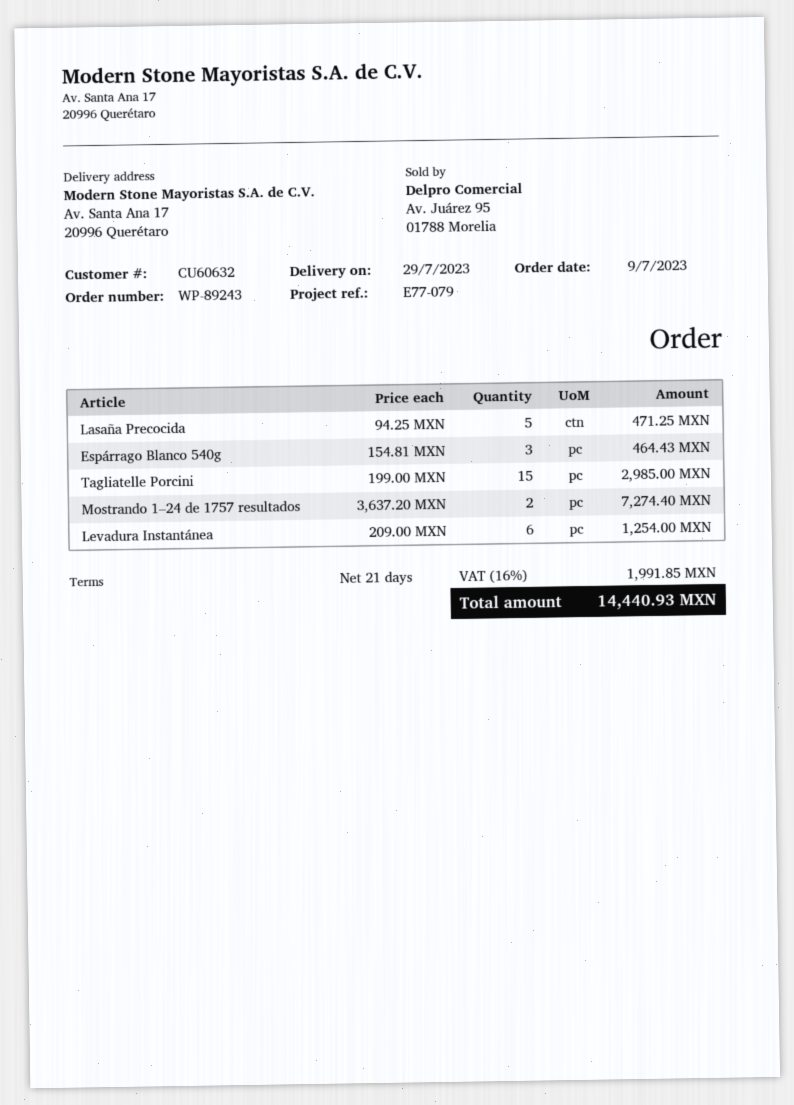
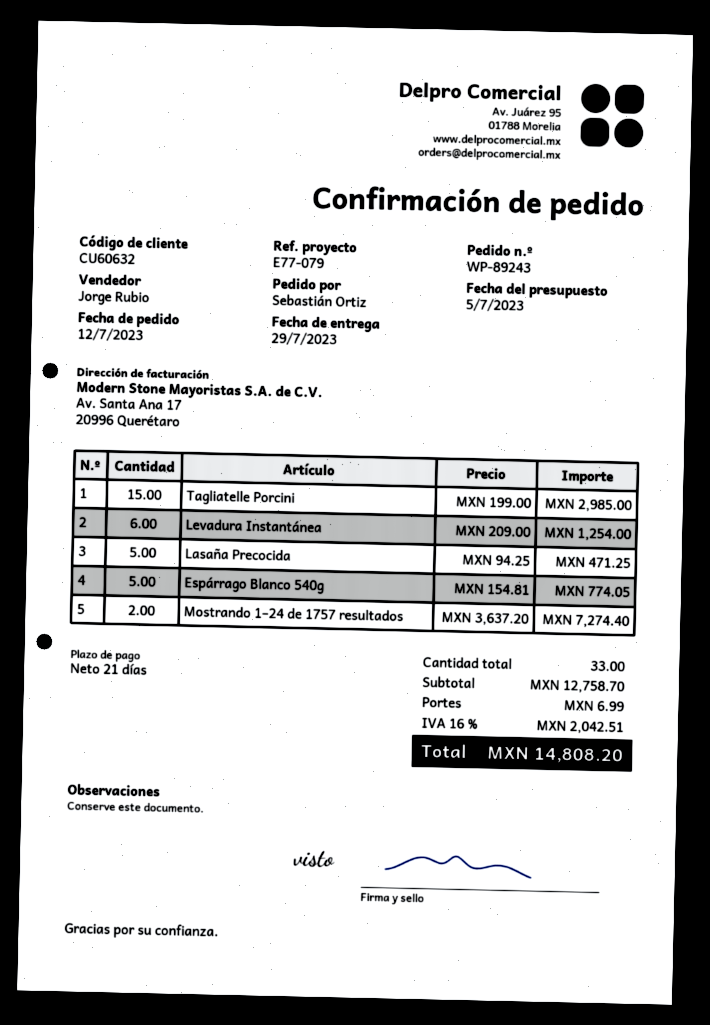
order date: 2023-07-09 -> 2023-07-12
Espárrago Blanco 540g: 3 x 154.81 = 464.43 -> 5 x 154.81 = 774.05
shipping: none -> 6.99
tax: 16% = 1991.85 -> 16% = 2042.51
total: 14440.93 -> 14808.20

